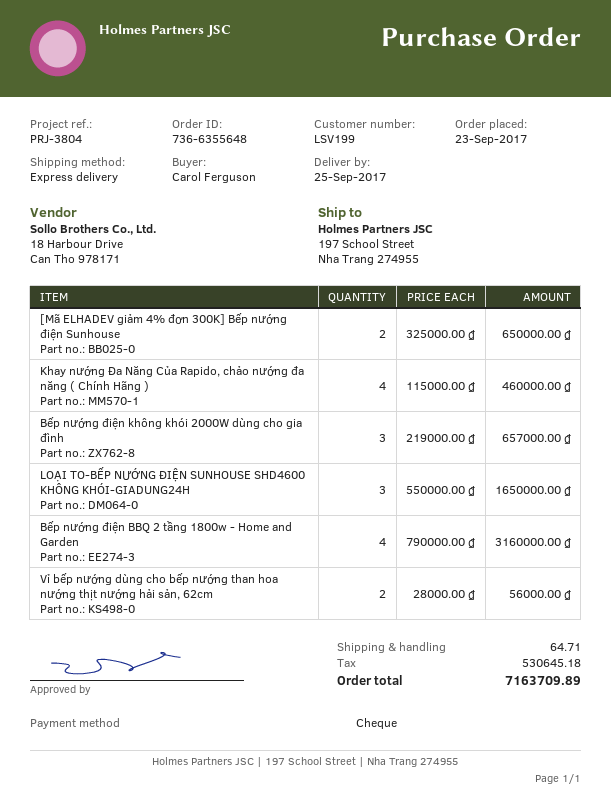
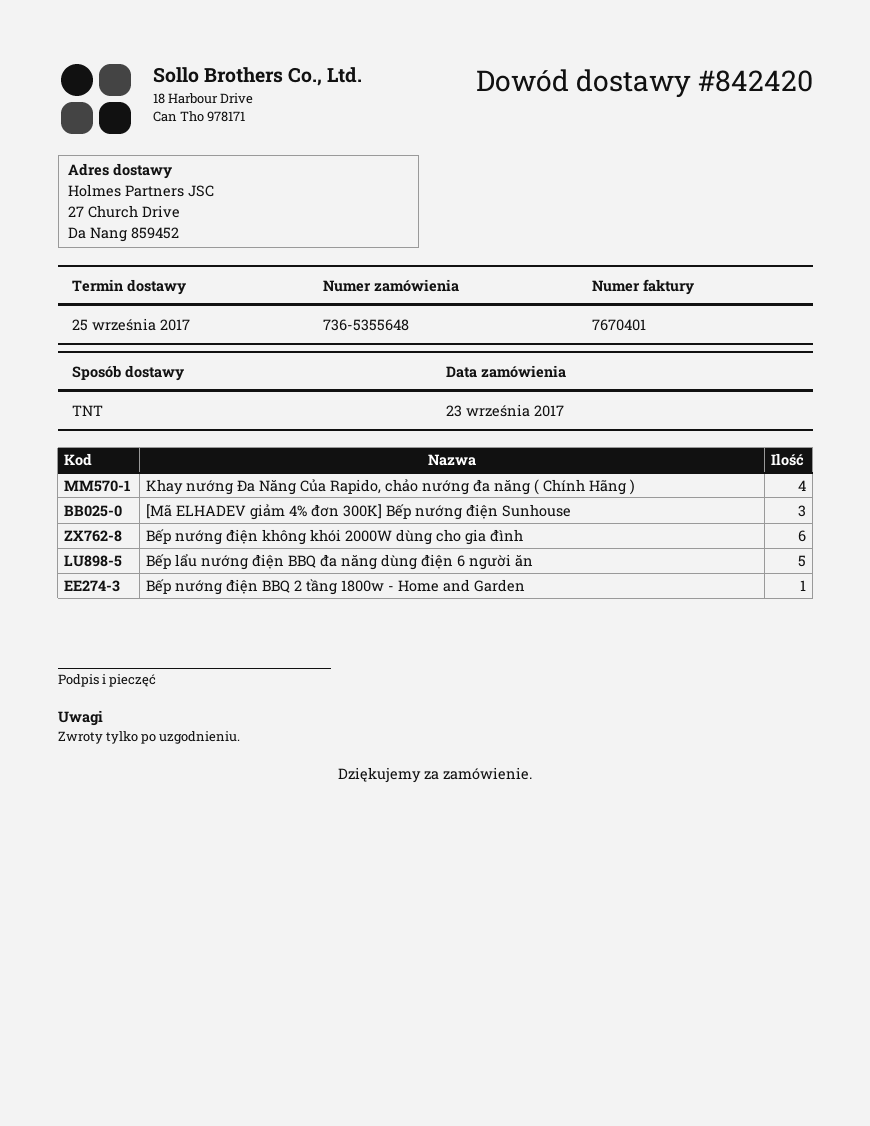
order number: 736-6355648 -> 736-5355648
shipping method: express -> TNT
ship to: 197 School Street, Nha Trang 274955 -> 27 Church Drive, Da Nang 859452
[Mã ELHADEV giảm 4% đơn 300K] Bếp nướng điện Sunhouse: 2 -> 3
Bếp nướng điện không khói 2000W dùng cho gia đình: 3 -> 6
LOẠI TO-BẾP NƯỚNG ĐIỆN SUNHOUSE SHD4600 KHÔNG KHÓI-GIADUNG24H: 3 -> none
Bếp nướng điện BBQ 2 tầng 1800w - Home and Garden: 4 -> 1
Vỉ bếp nướng dùng cho bếp nướng than hoa nướng thịt nướng hải sản, 62cm: 2 -> none
Bếp lẩu nướng điện BBQ đa năng dùng điện 6 người ăn: none -> 5

